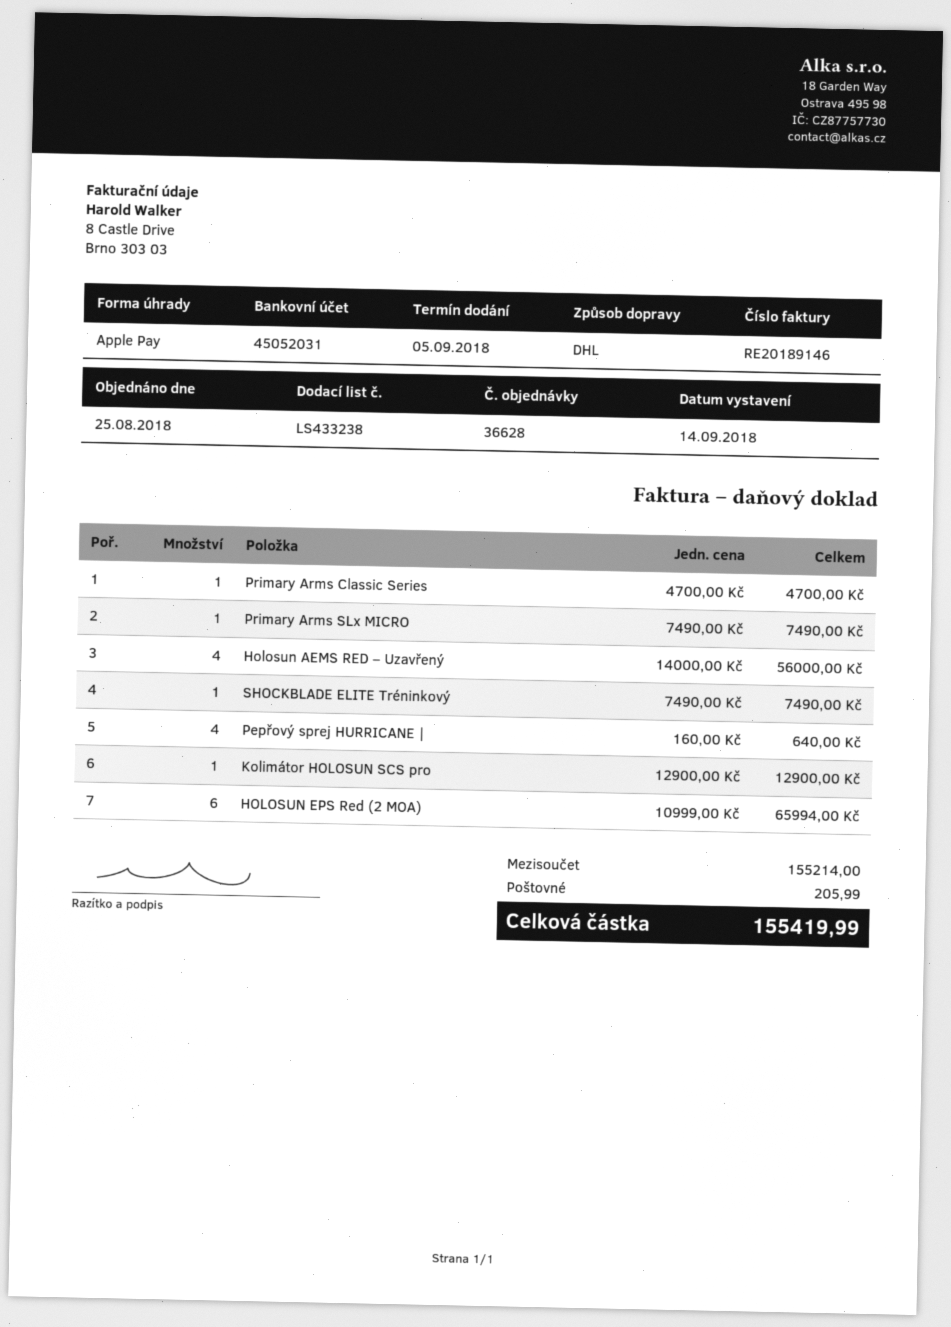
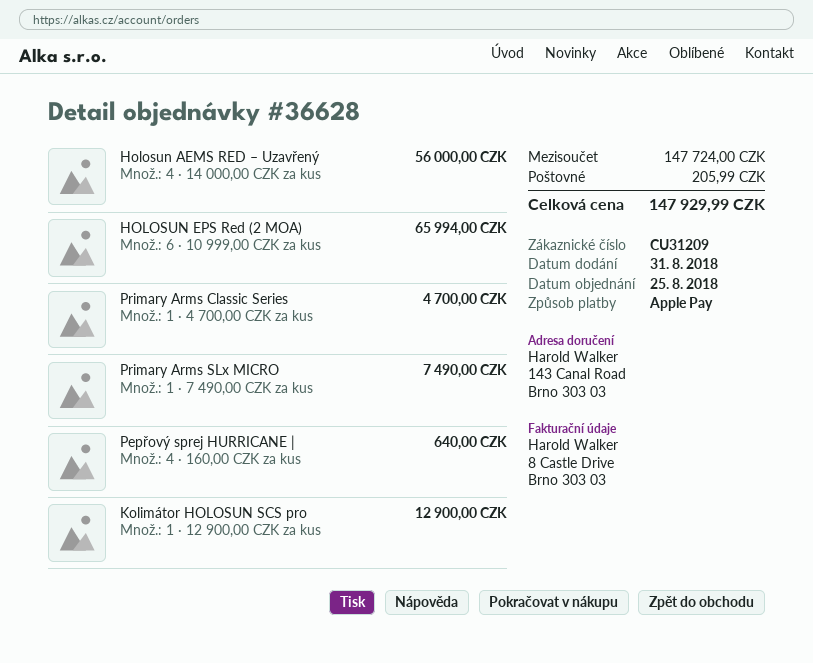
delivery date: 2018-09-05 -> 2018-08-31
SHOCKBLADE ELITE Tréninkový: 1 x 7490.00 = 7490.00 -> none
subtotal: 155214.00 -> 147724.00
total: 155419.99 -> 147929.99

